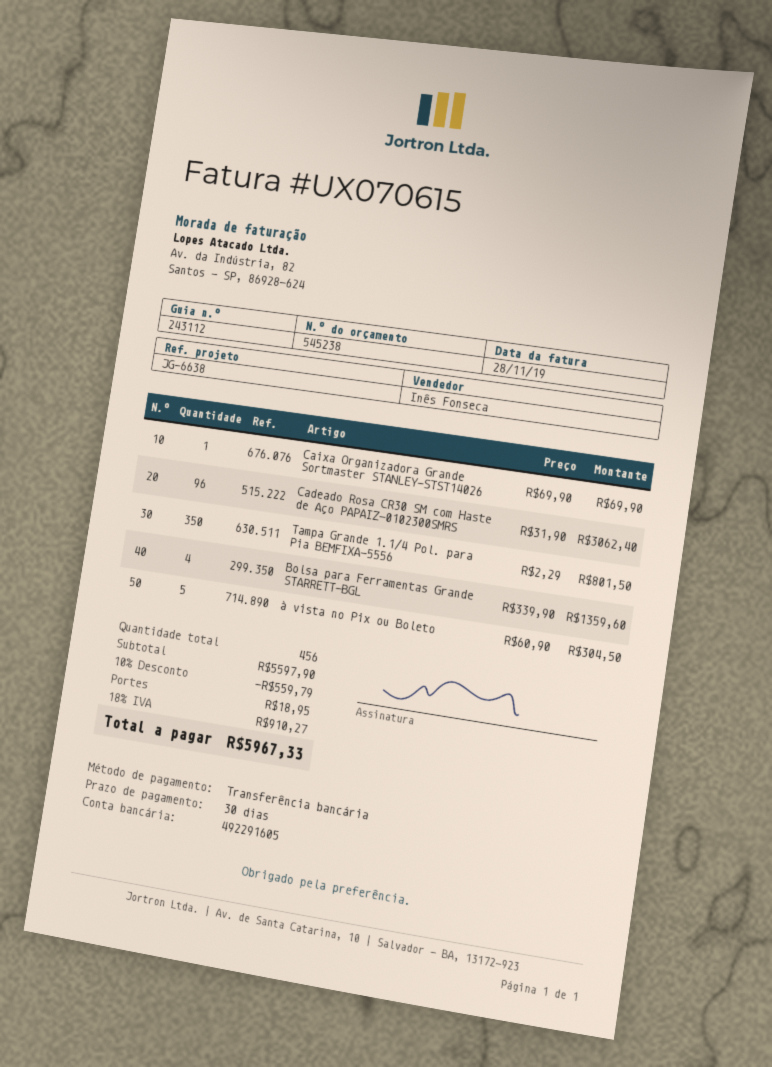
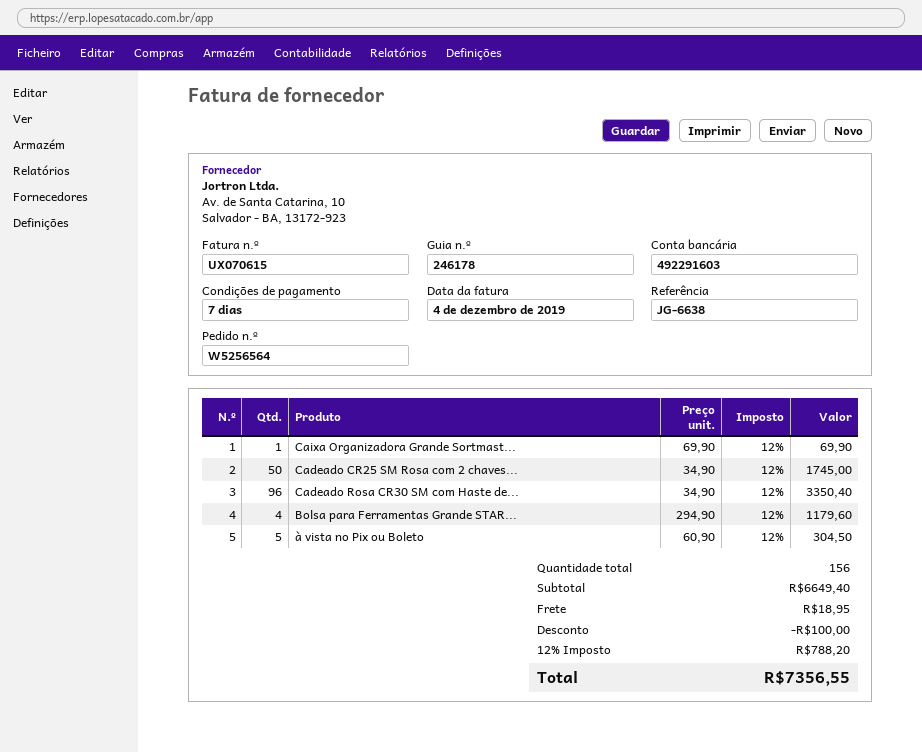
delivery note number: 243112 -> 246178
invoice date: 2019-11-28 -> 2019-12-04
payment terms: 30 days -> 7 days
bank account: 492291605 -> 492291603
Cadeado Rosa CR30 SM com Haste de Aço PAPAIZ-0102300SMRS: 96 x 31.90 = 3062.40 -> 96 x 34.90 = 3350.40
Tampa Grande 1.1/4 Pol. para Pia BEMFIXA-5556: 350 x 2.29 = 801.50 -> none
Bolsa para Ferramentas Grande STARRETT-BGL: 4 x 339.90 = 1359.60 -> 4 x 294.90 = 1179.60
Cadeado CR25 SM Rosa com 2 chaves...: none -> 50 x 34.90 = 1745.00
total quantity: 456 -> 156
subtotal: 5597.90 -> 6649.40
discount: 559.79 -> 100.00
tax: 18% = 910.27 -> 12% = 788.20
total: 5967.33 -> 7356.55

